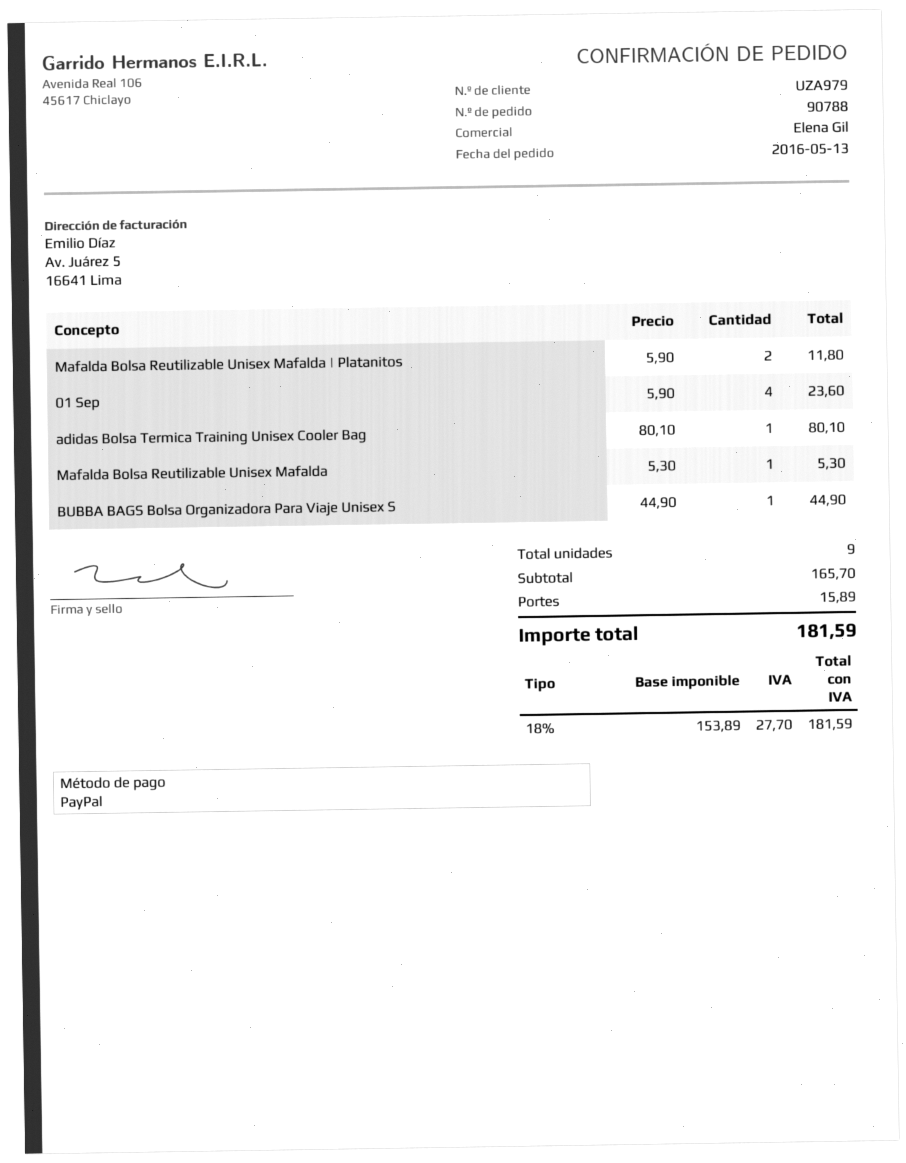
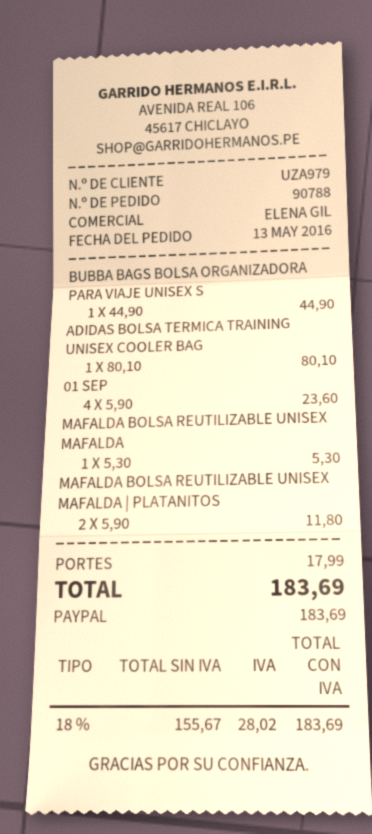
shipping: 15.89 -> 17.99
net: 153.89 -> 155.67
tax: 18% = 27.70 -> 18% = 28.02
total: 181.59 -> 183.69

